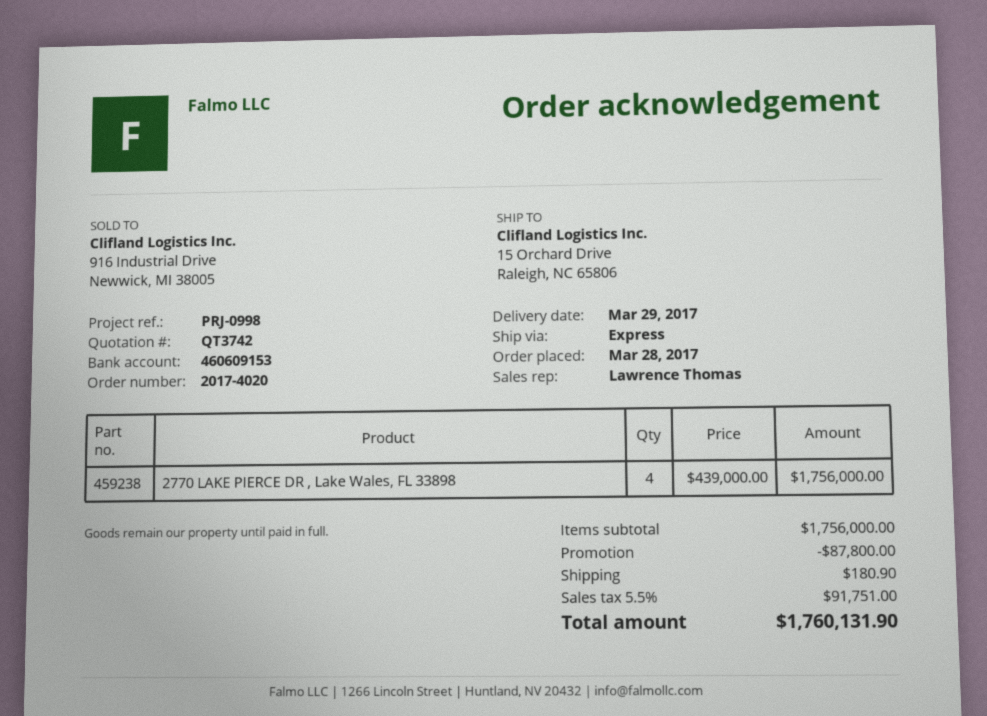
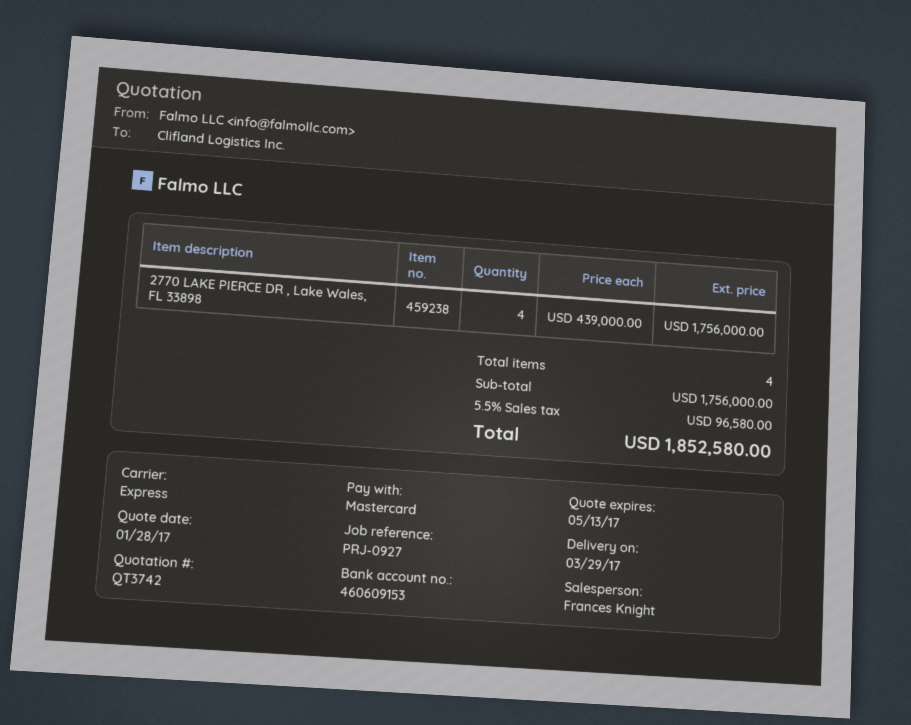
reference: PRJ-0998 -> PRJ-0927
sales rep: Lawrence Thomas -> Frances Knight
discount: 87800.00 -> none
shipping: 180.90 -> none
tax: 5.5% = 91751.00 -> 5.5% = 96580.00
total: 1760131.90 -> 1852580.00

